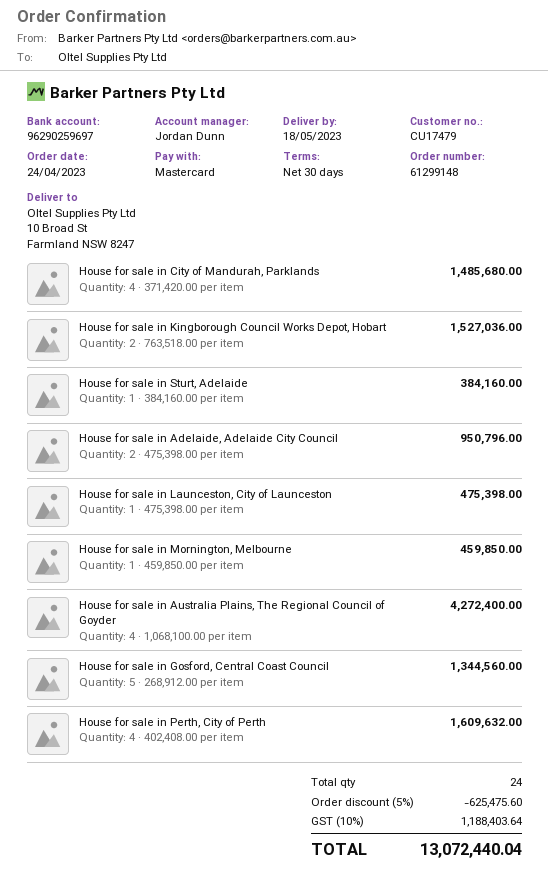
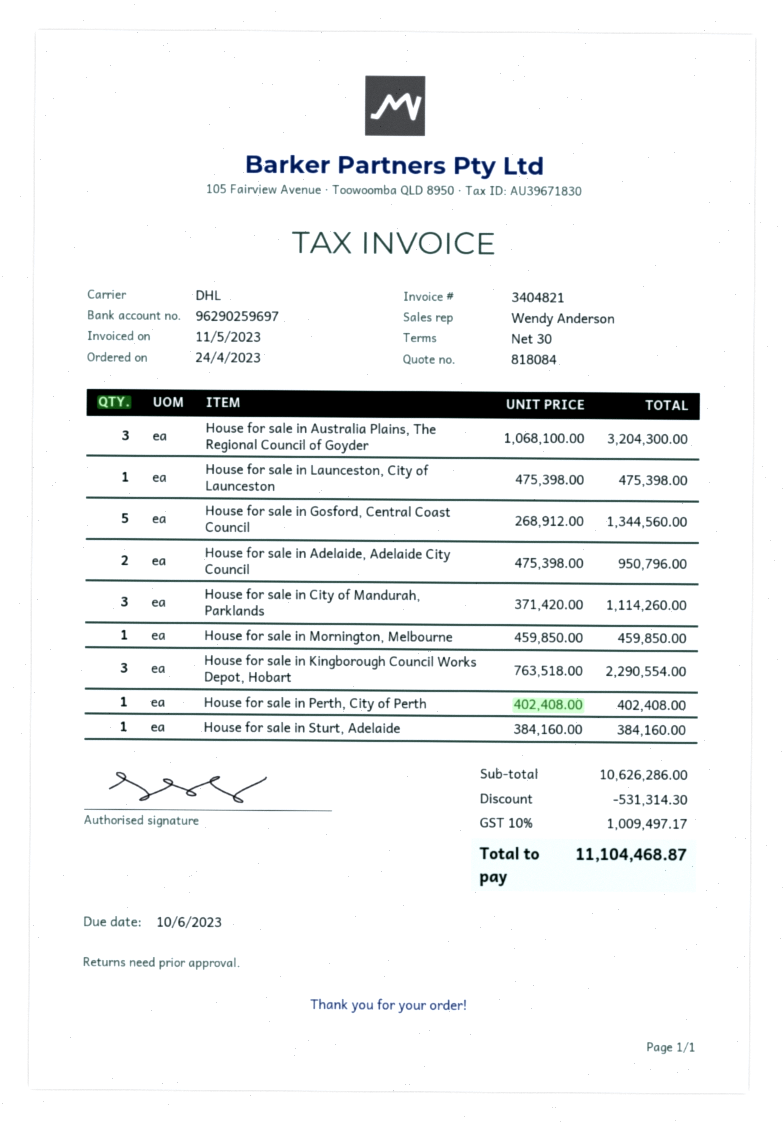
sales rep: Jordan Dunn -> Wendy Anderson
House for sale in City of Mandurah, Parklands: 4 x 371420.00 = 1485680.00 -> 3 x 371420.00 = 1114260.00
House for sale in Kingborough Council Works Depot, Hobart: 2 x 763518.00 = 1527036.00 -> 3 x 763518.00 = 2290554.00
House for sale in Australia Plains, The Regional Council of Goyder: 4 x 1068100.00 = 4272400.00 -> 3 x 1068100.00 = 3204300.00
House for sale in Perth, City of Perth: 4 x 402408.00 = 1609632.00 -> 1 x 402408.00 = 402408.00
discount: 625475.60 -> 531314.30
tax: 10% = 1188403.64 -> 10% = 1009497.17
total: 13072440.04 -> 11104468.87

